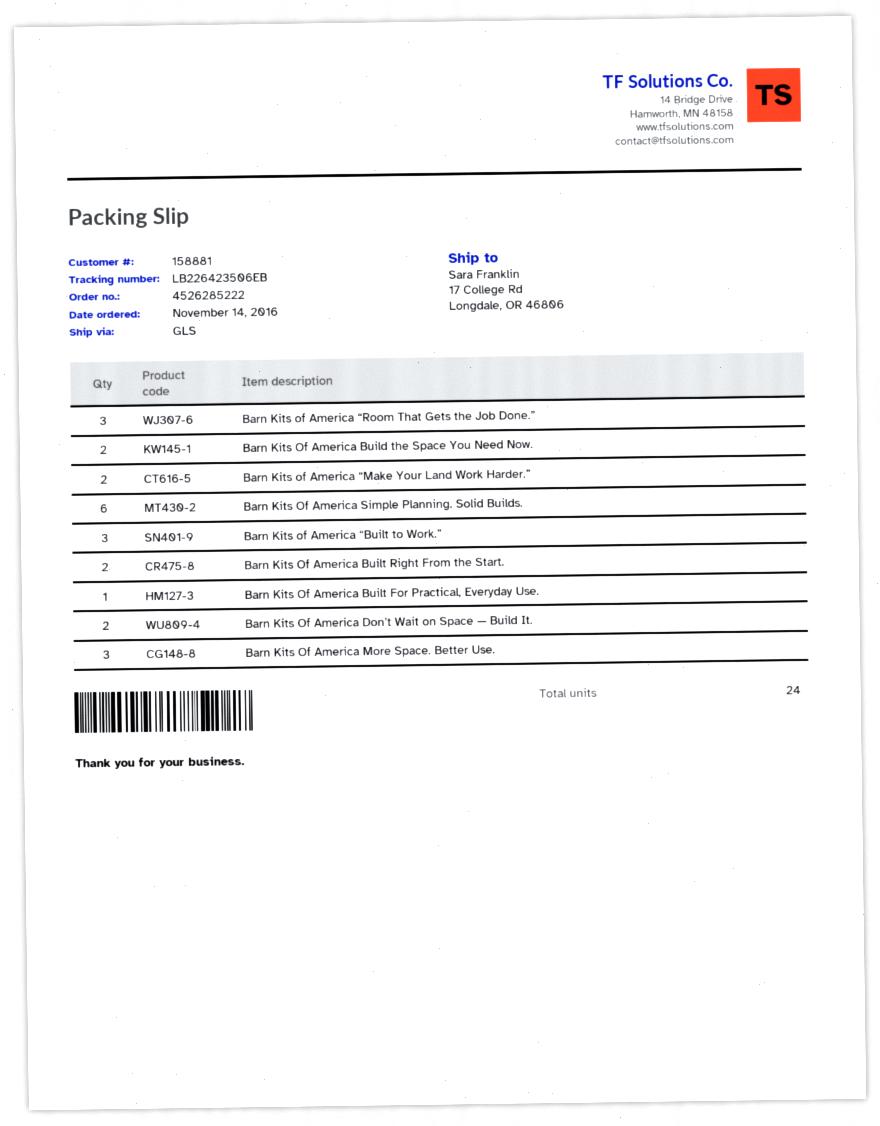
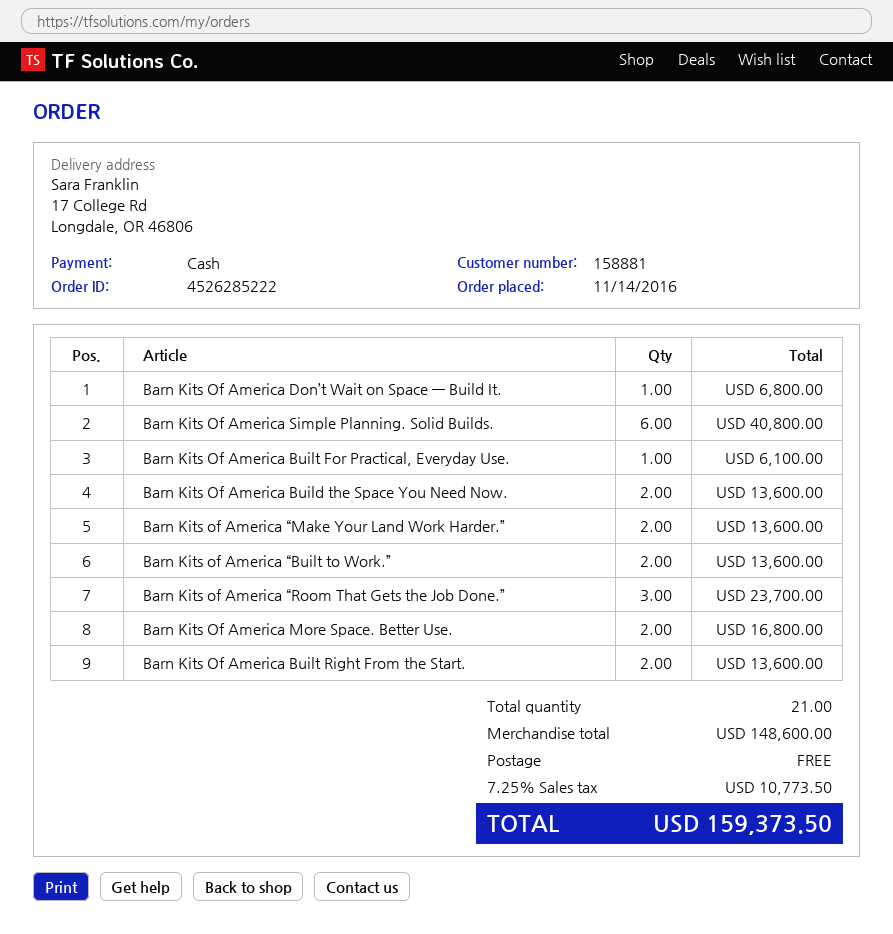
Barn Kits of America “Built to Work.”: 3 -> 2
Barn Kits Of America Don’t Wait on Space — Build It.: 2 -> 1
Barn Kits Of America More Space. Better Use.: 3 -> 2
total quantity: 24 -> 21

